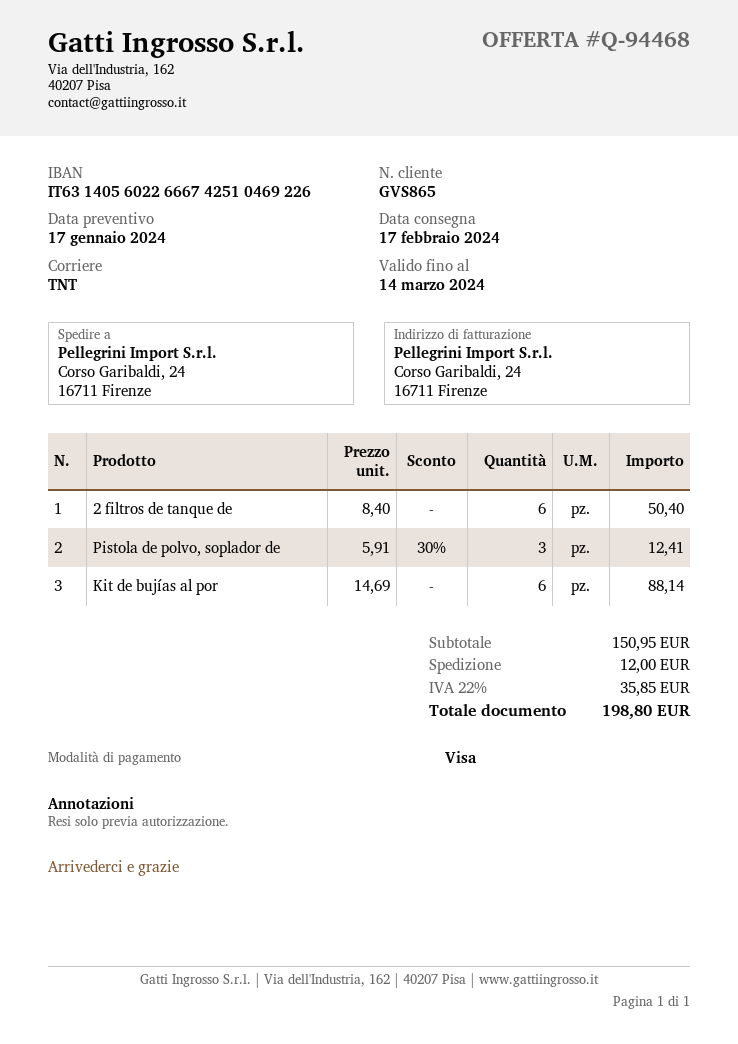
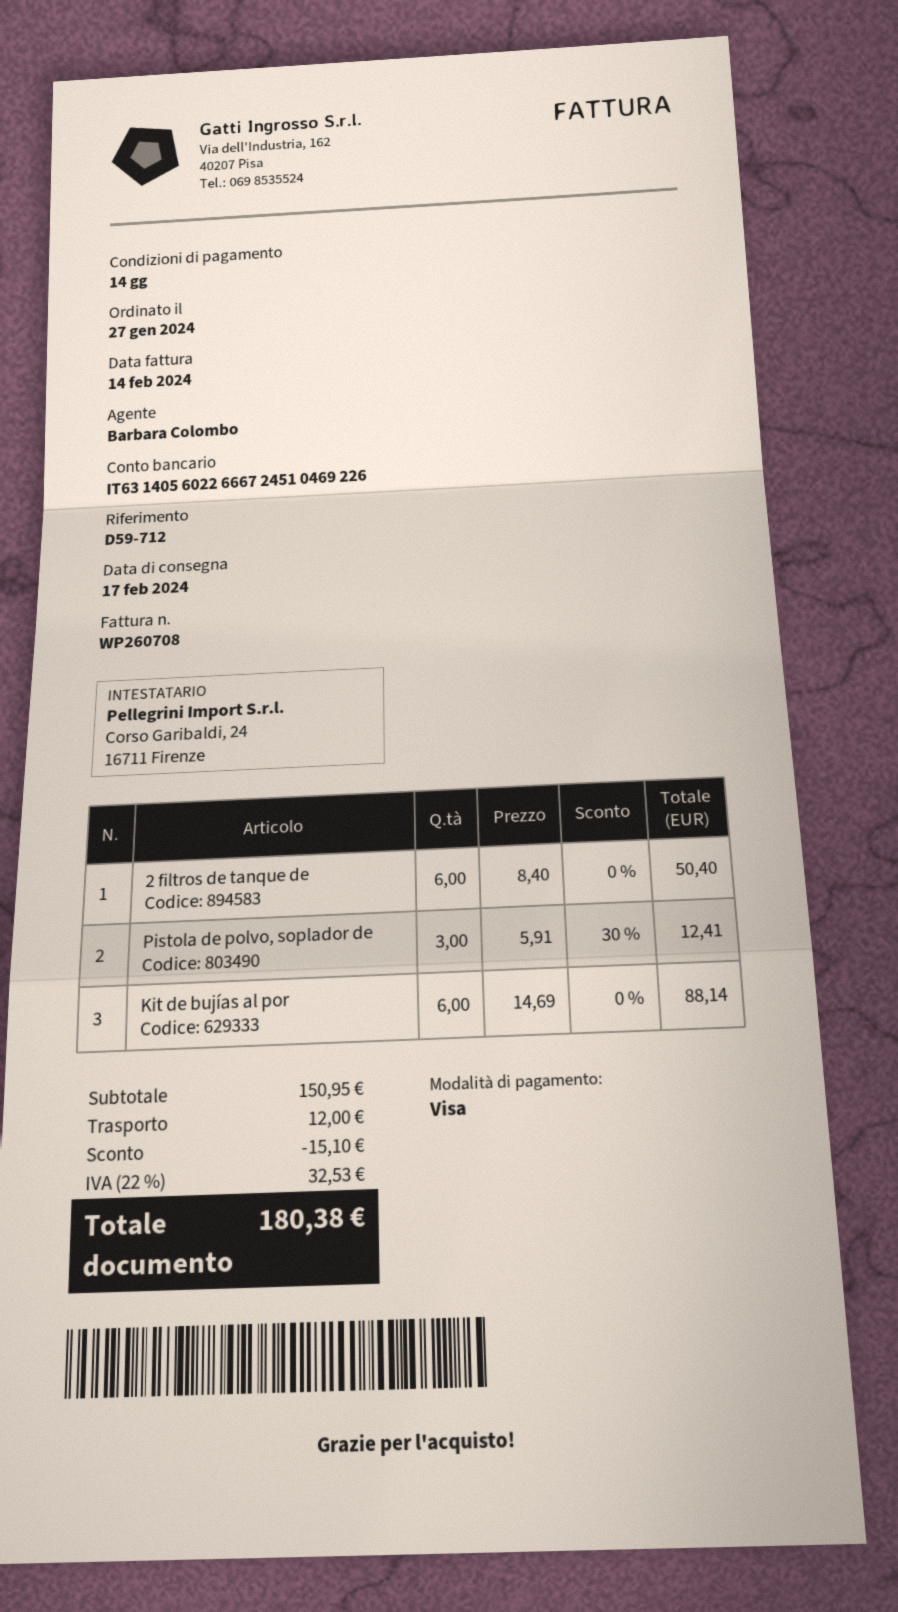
bank account: IT6314056022666742510469226 -> IT6314056022666724510469226
discount: none -> 15.10
tax: 22% = 35.85 -> 22% = 32.53
total: 198.80 -> 180.38

